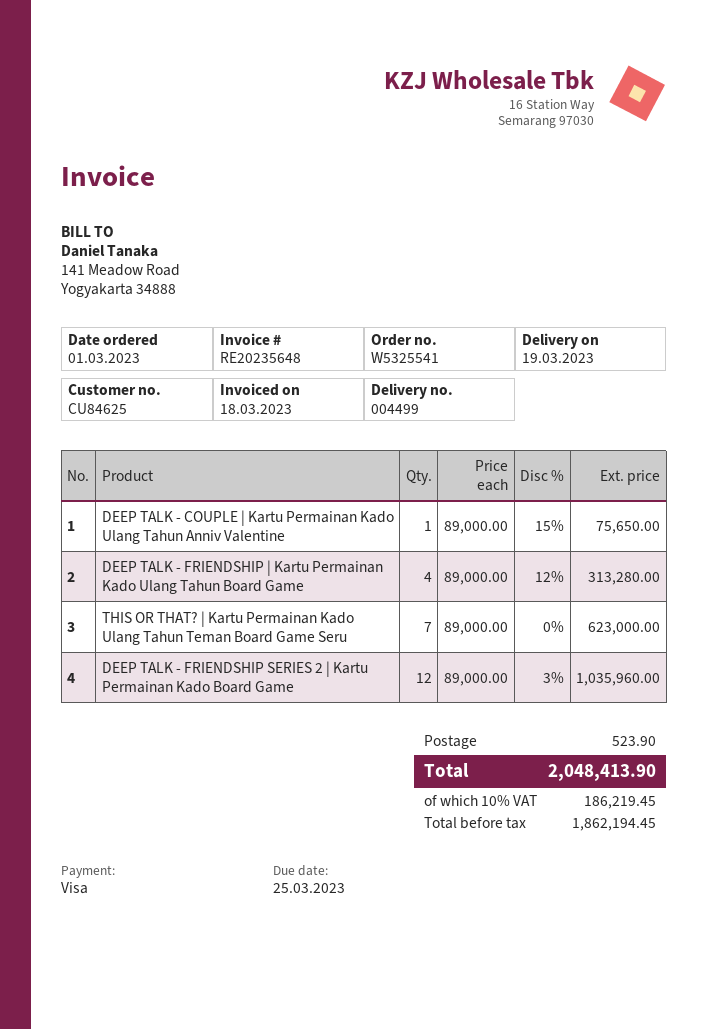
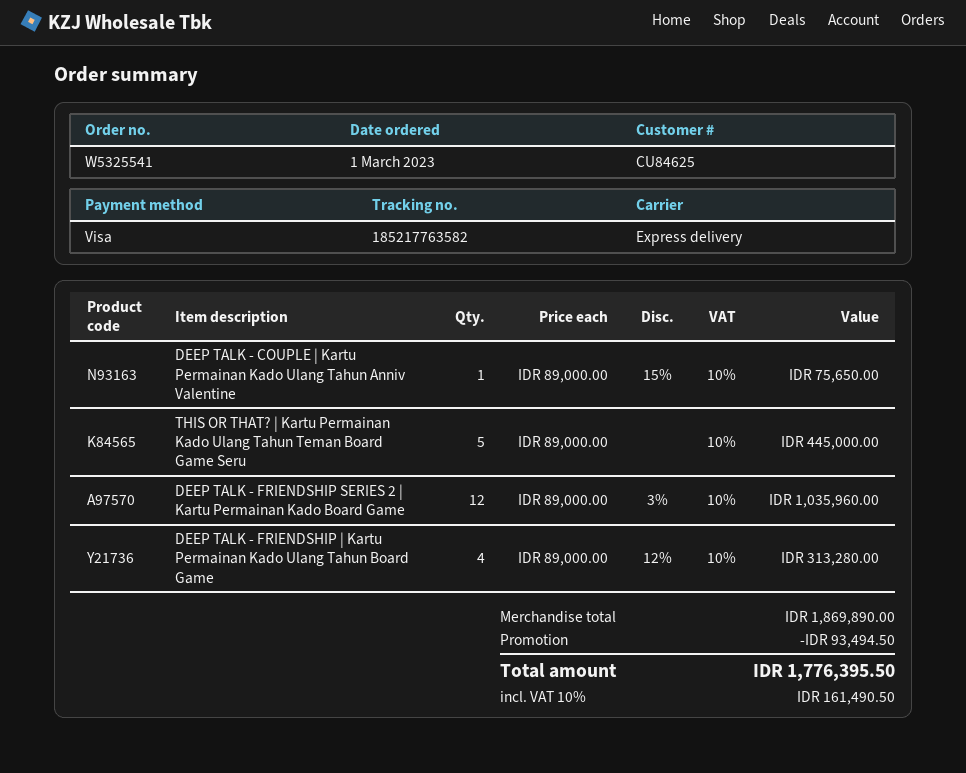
THIS OR THAT? | Kartu Permainan Kado Ulang Tahun Teman Board Game Seru: 7 x 89000.00 = 623000.00 -> 5 x 89000.00 = 445000.00
discount: none -> 93494.50
shipping: 523.90 -> none
tax: 10% = 186219.45 -> 10% = 161490.50
total: 2048413.90 -> 1776395.50

